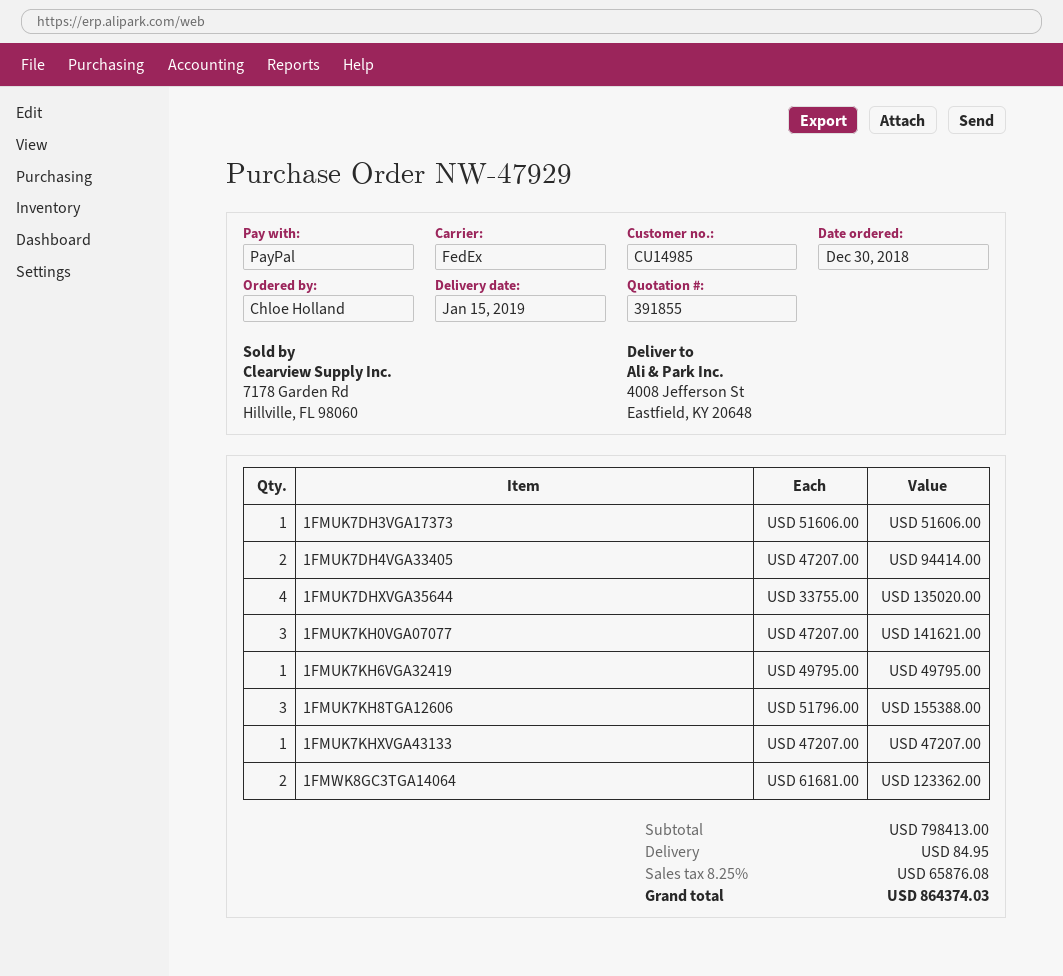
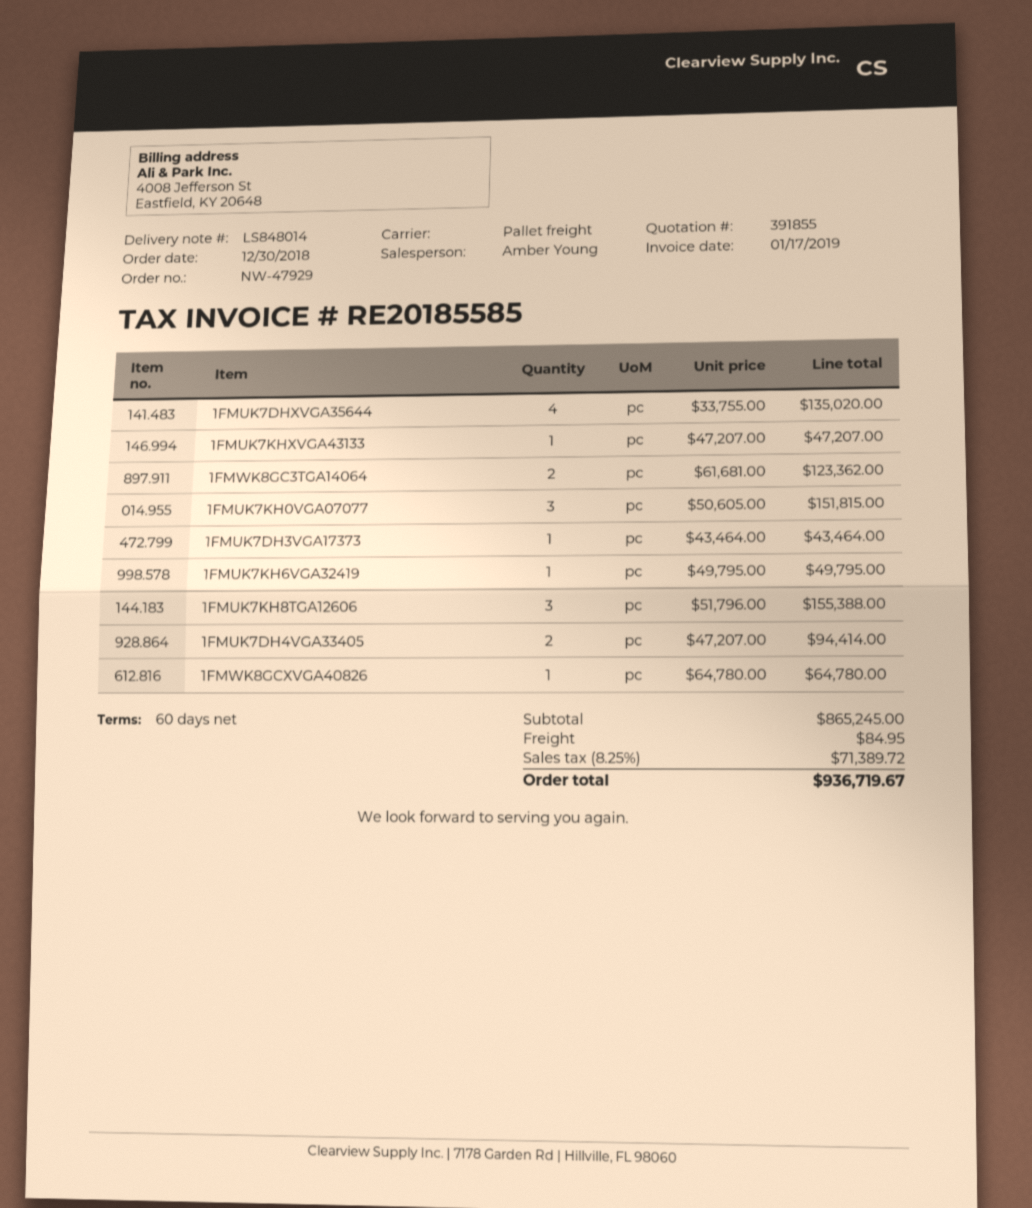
shipping method: FedEx -> pallet freight
1FMUK7DH3VGA17373: 1 x 51606.00 = 51606.00 -> 1 x 43464.00 = 43464.00
1FMUK7KH0VGA07077: 3 x 47207.00 = 141621.00 -> 3 x 50605.00 = 151815.00
1FMWK8GCXVGA40826: none -> 1 x 64780.00 = 64780.00
subtotal: 798413.00 -> 865245.00
tax: 8.25% = 65876.08 -> 8.25% = 71389.72
total: 864374.03 -> 936719.67

